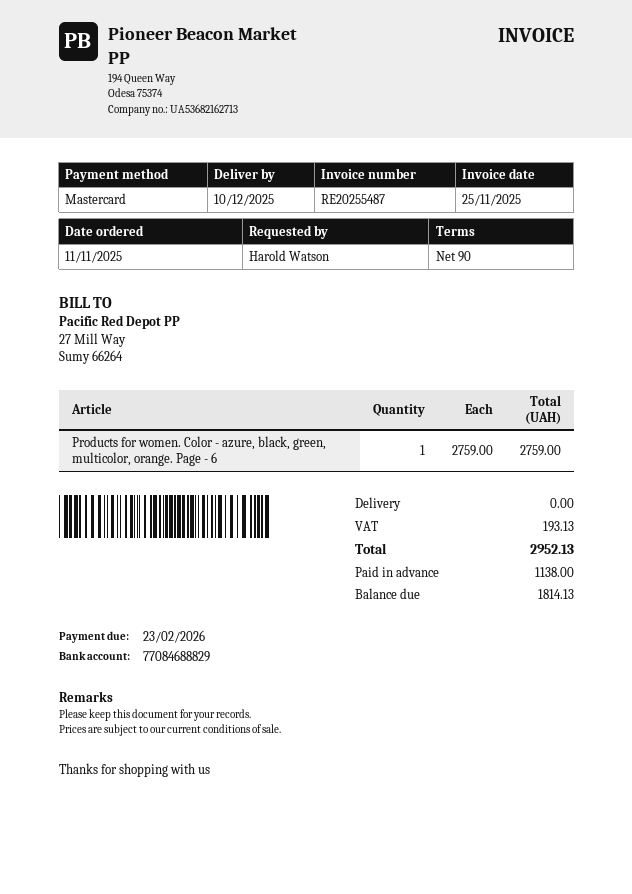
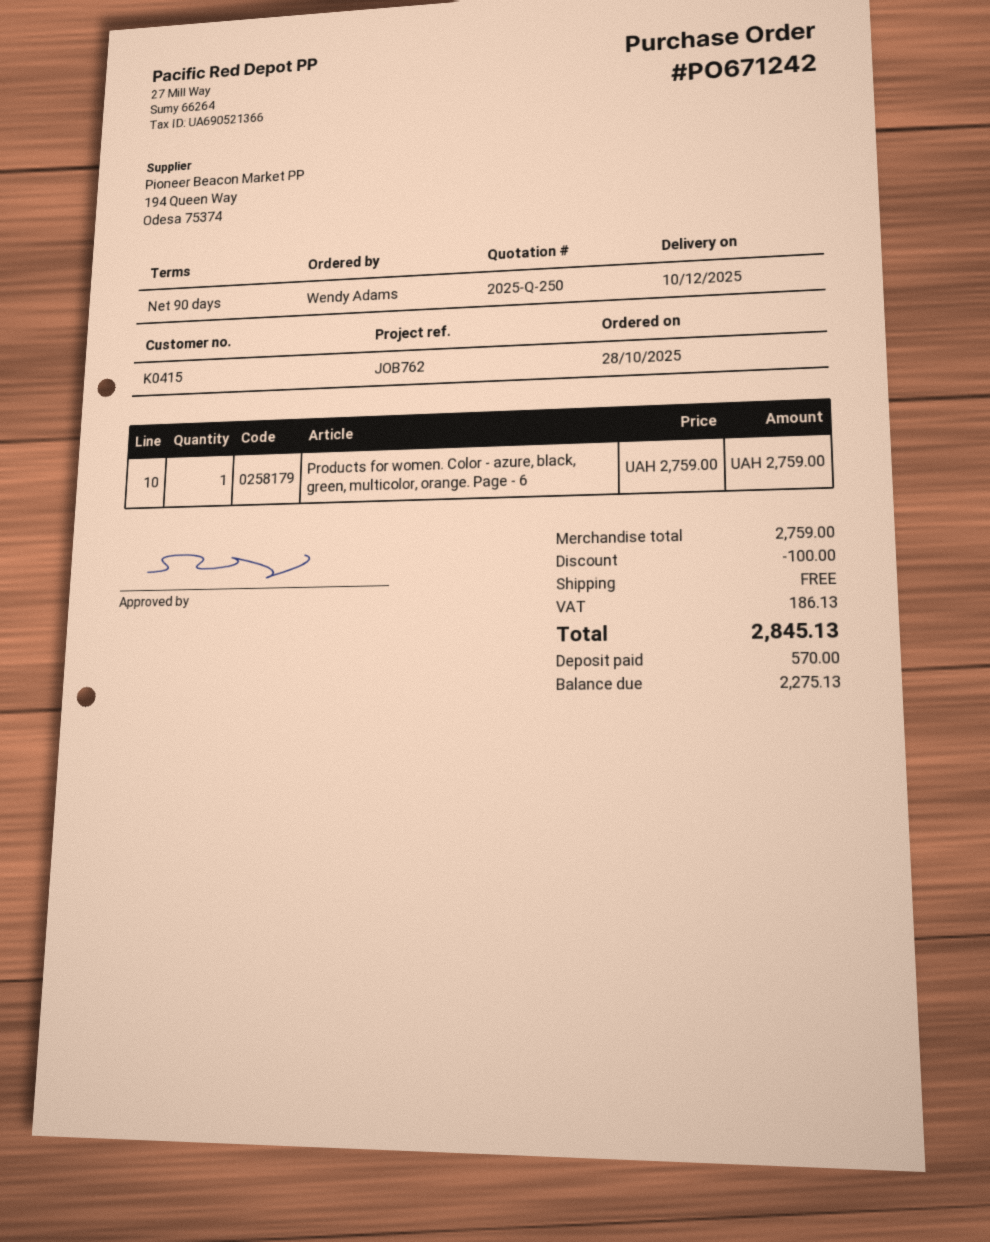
order date: 2025-11-11 -> 2025-10-28
ordered by: Harold Watson -> Wendy Adams
discount: none -> 100.00
tax: 193.13 -> 186.13
total: 2952.13 -> 2845.13
deposit: 1138.00 -> 570.00
balance: 1814.13 -> 2275.13

